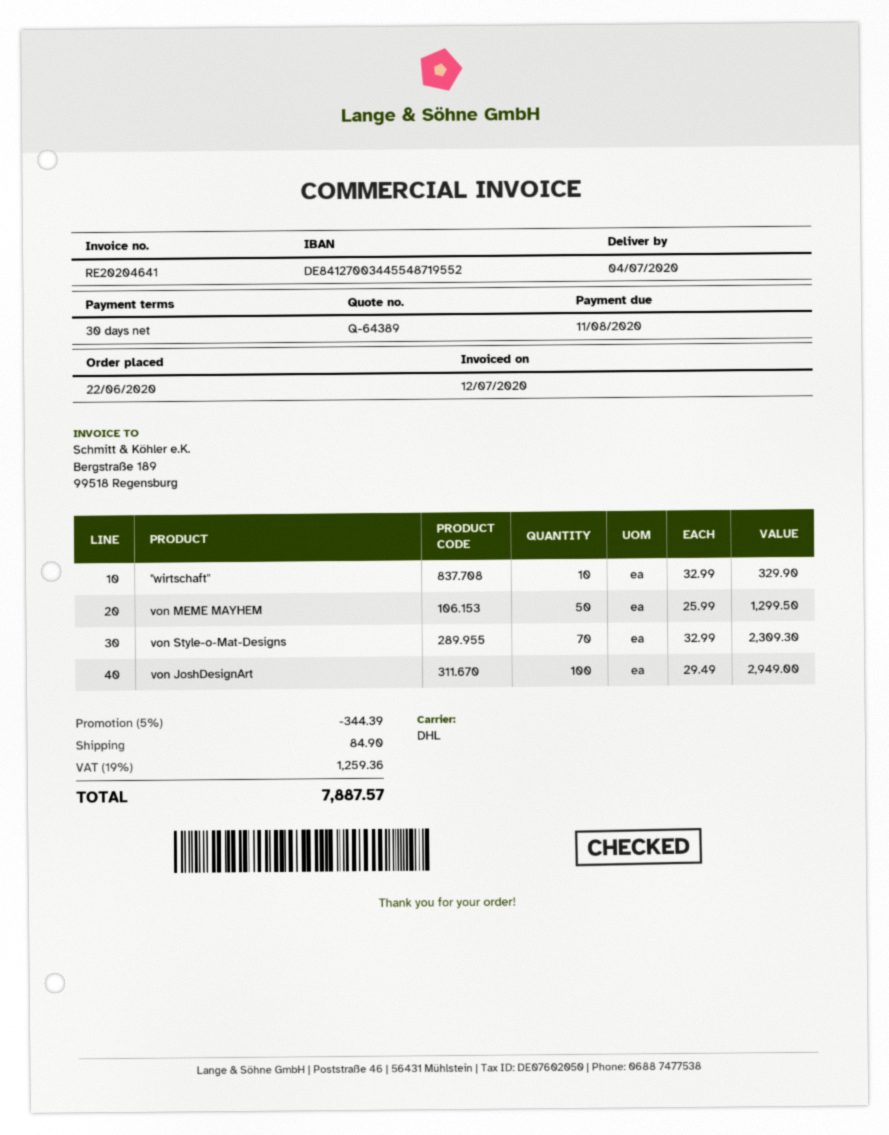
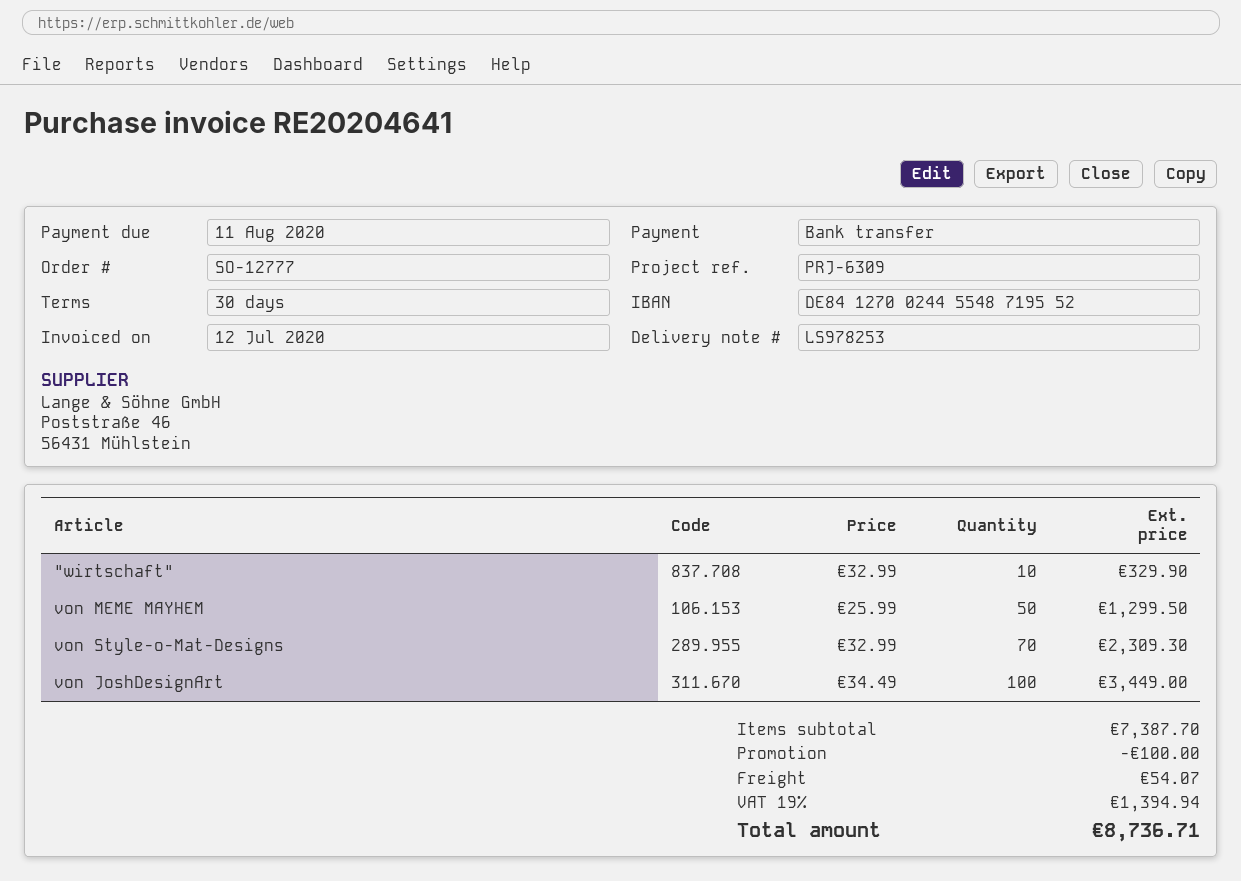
bank account: DE84127003445548719552 -> DE84127002445548719552
von JoshDesignArt: 100 x 29.49 = 2949.00 -> 100 x 34.49 = 3449.00
discount: 344.39 -> 100.00
shipping: 84.90 -> 54.07
tax: 19% = 1259.36 -> 19% = 1394.94
total: 7887.57 -> 8736.71

